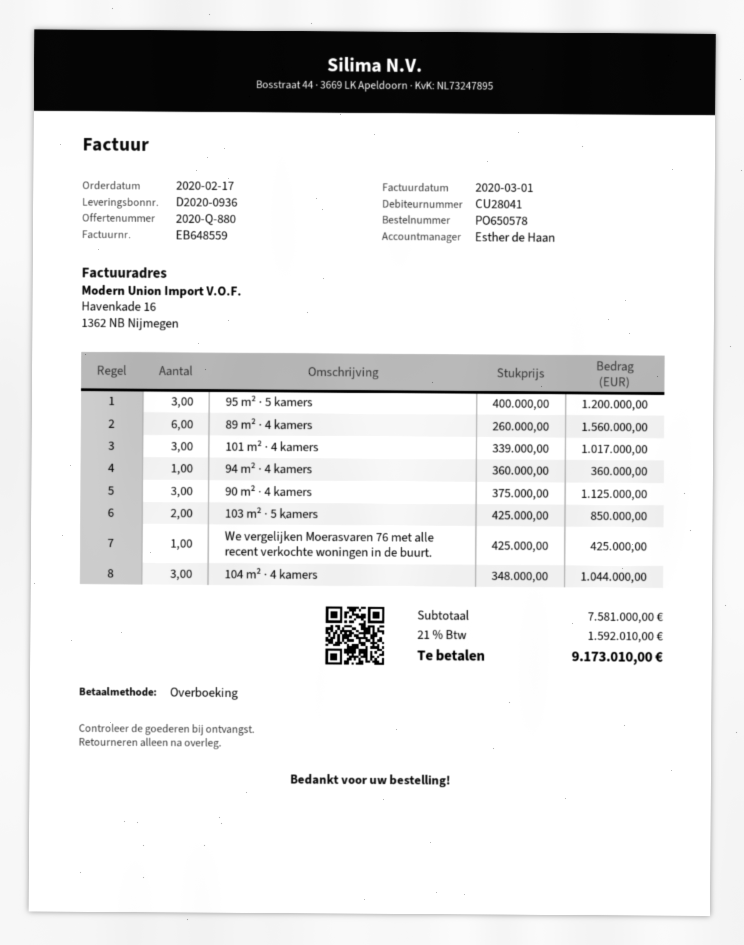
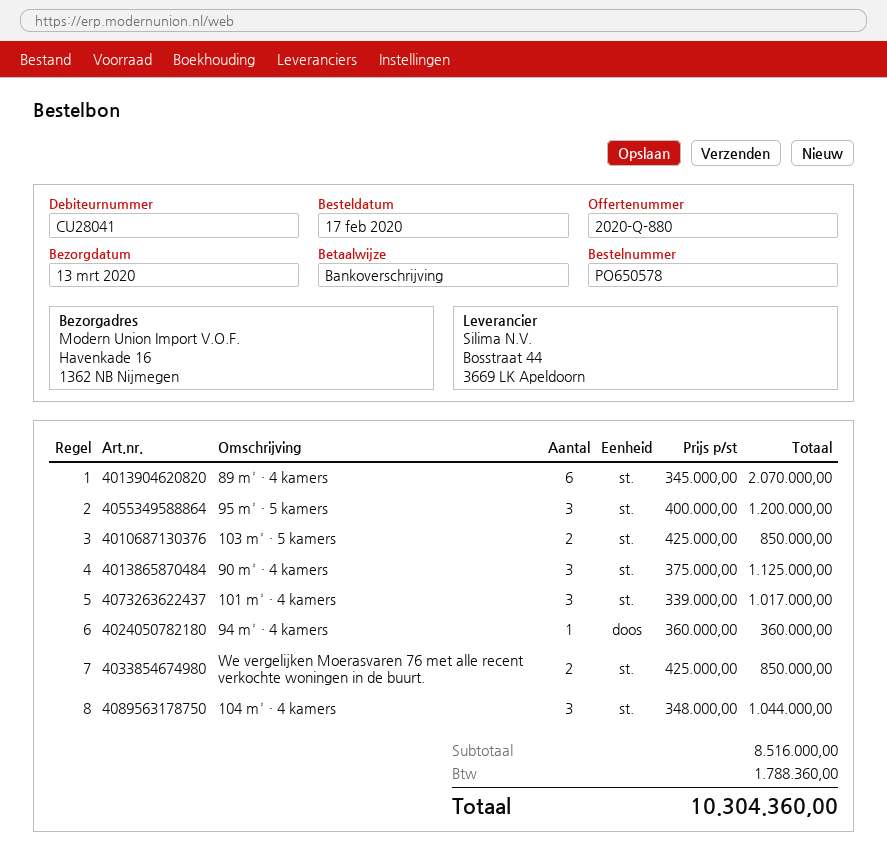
89 m² · 4 kamers: 6 x 260000.00 = 1560000.00 -> 6 x 345000.00 = 2070000.00
We vergelijken Moerasvaren 76 met alle recent verkochte woningen in de buurt.: 1 x 425000.00 = 425000.00 -> 2 x 425000.00 = 850000.00
subtotal: 7581000.00 -> 8516000.00
tax: 1592010.00 -> 1788360.00
total: 9173010.00 -> 10304360.00

